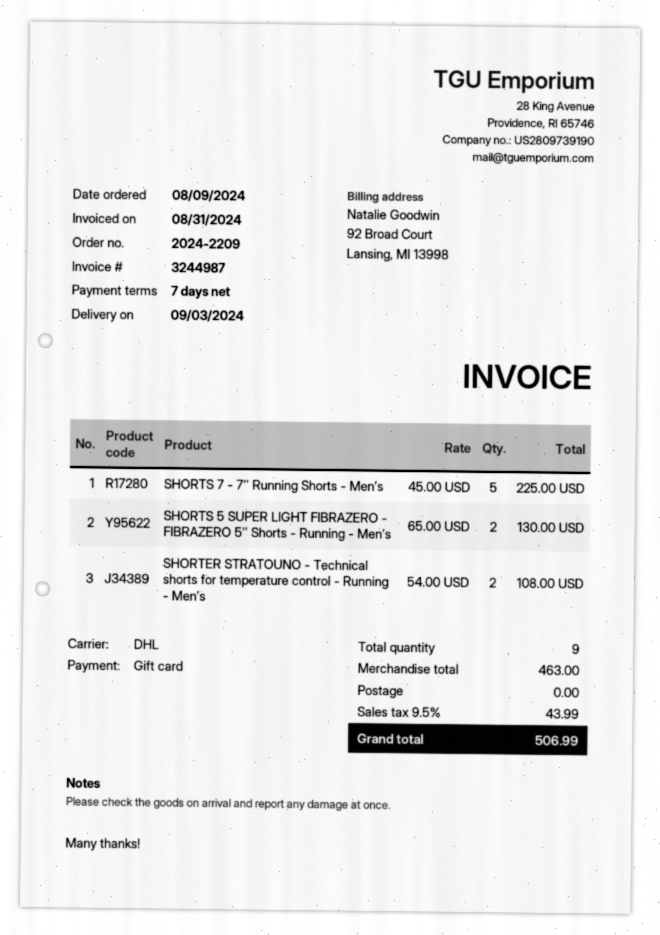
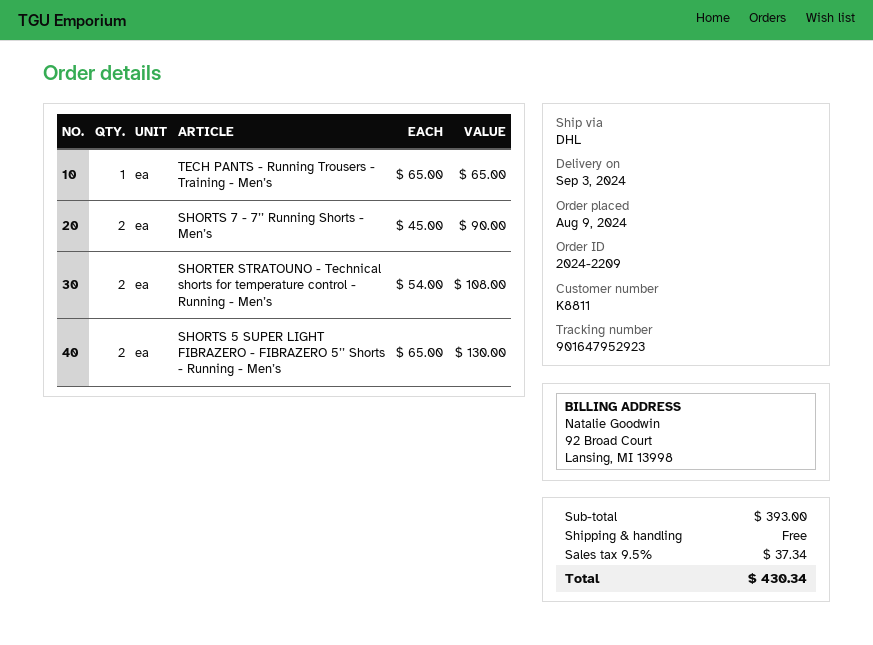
SHORTS 7 - 7’’ Running Shorts - Men’s: 5 x 45.00 = 225.00 -> 2 x 45.00 = 90.00
TECH PANTS - Running Trousers - Training - Men’s: none -> 1 x 65.00 = 65.00
subtotal: 463.00 -> 393.00
tax: 9.5% = 43.99 -> 9.5% = 37.34
total: 506.99 -> 430.34

